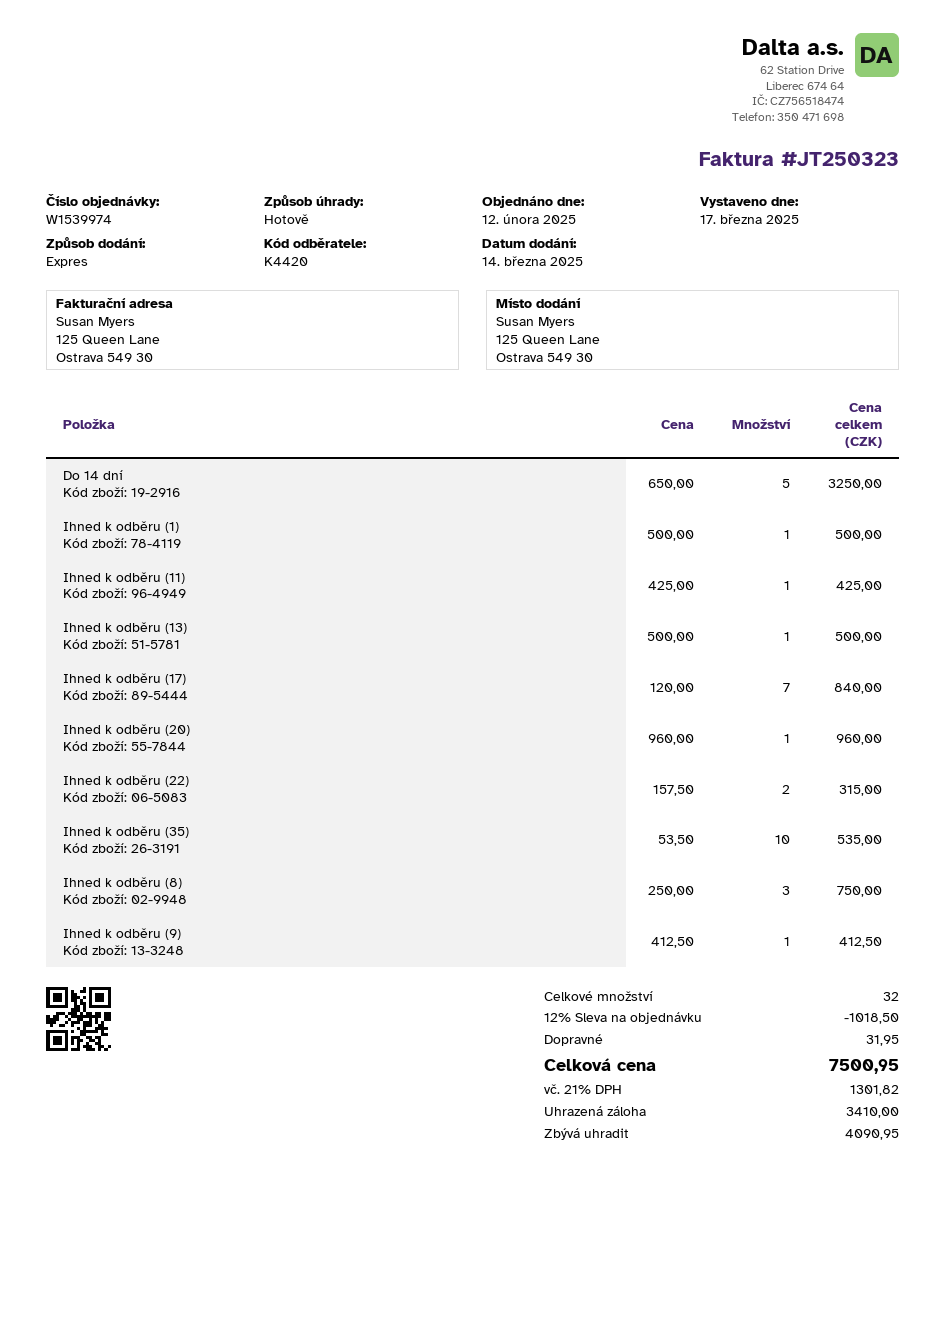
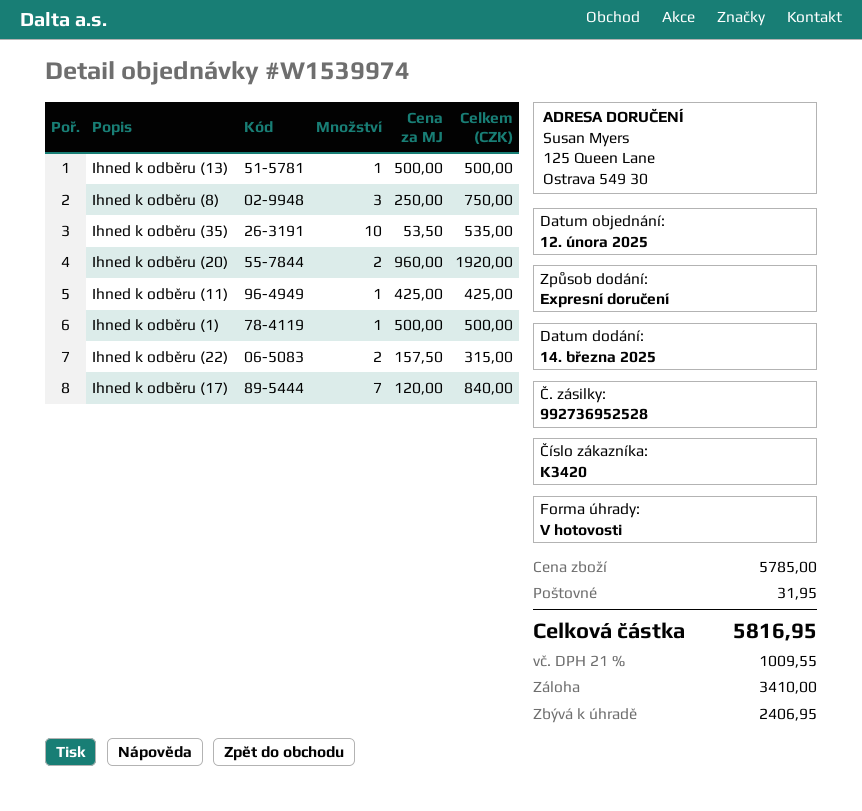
customer number: K4420 -> K3420
Do 14 dní: 5 x 650.00 = 3250.00 -> none
Ihned k odběru (20): 1 x 960.00 = 960.00 -> 2 x 960.00 = 1920.00
Ihned k odběru (9): 1 x 412.50 = 412.50 -> none
discount: 12% = 1018.50 -> none
tax: 21% = 1301.82 -> 21% = 1009.55
total: 7500.95 -> 5816.95
balance: 4090.95 -> 2406.95

